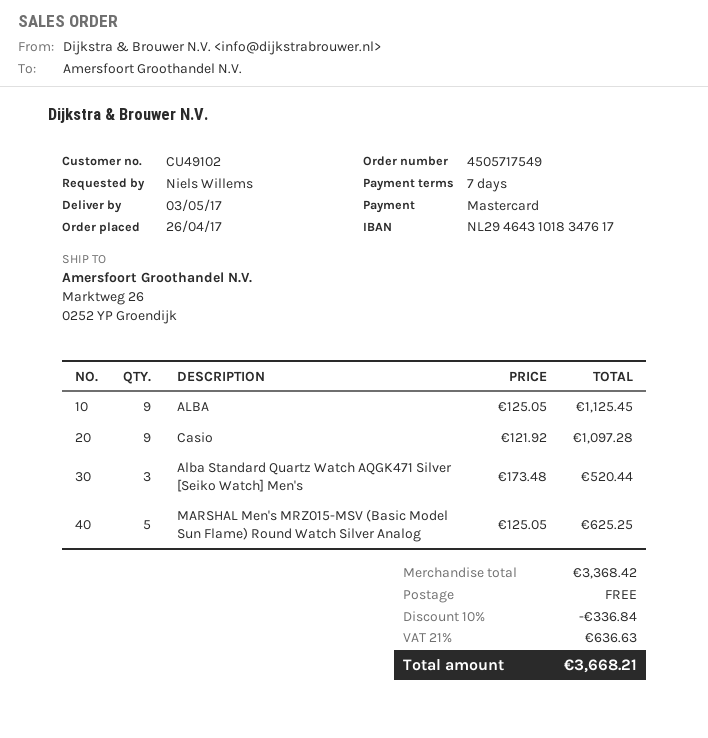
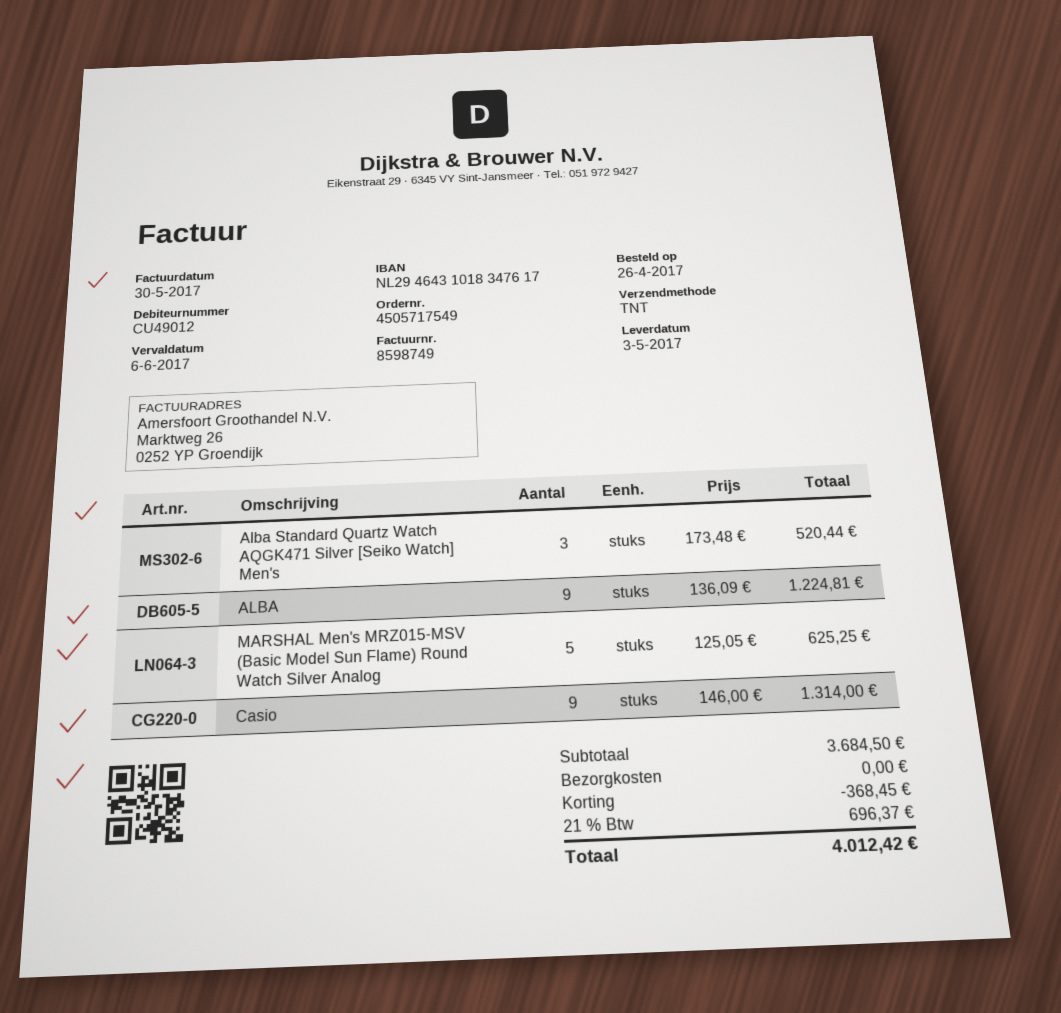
customer number: CU49102 -> CU49012
ALBA: 9 x 125.05 = 1125.45 -> 9 x 136.09 = 1224.81
Casio: 9 x 121.92 = 1097.28 -> 9 x 146.00 = 1314.00
subtotal: 3368.42 -> 3684.50
discount: 336.84 -> 368.45
tax: 21% = 636.63 -> 21% = 696.37
total: 3668.21 -> 4012.42

